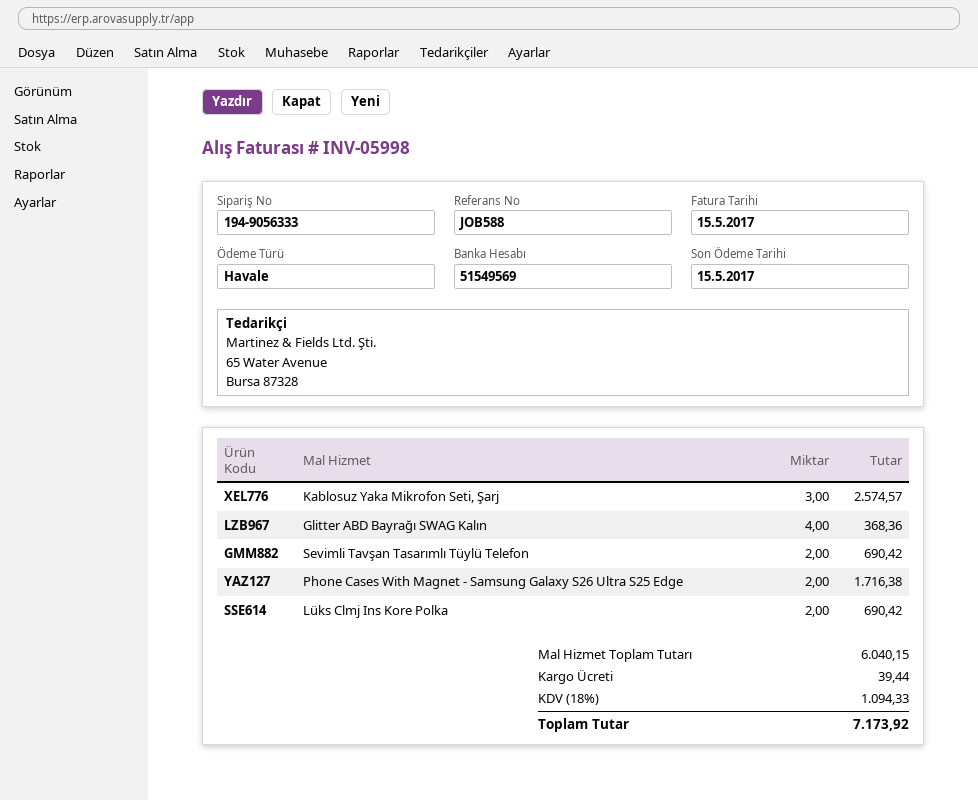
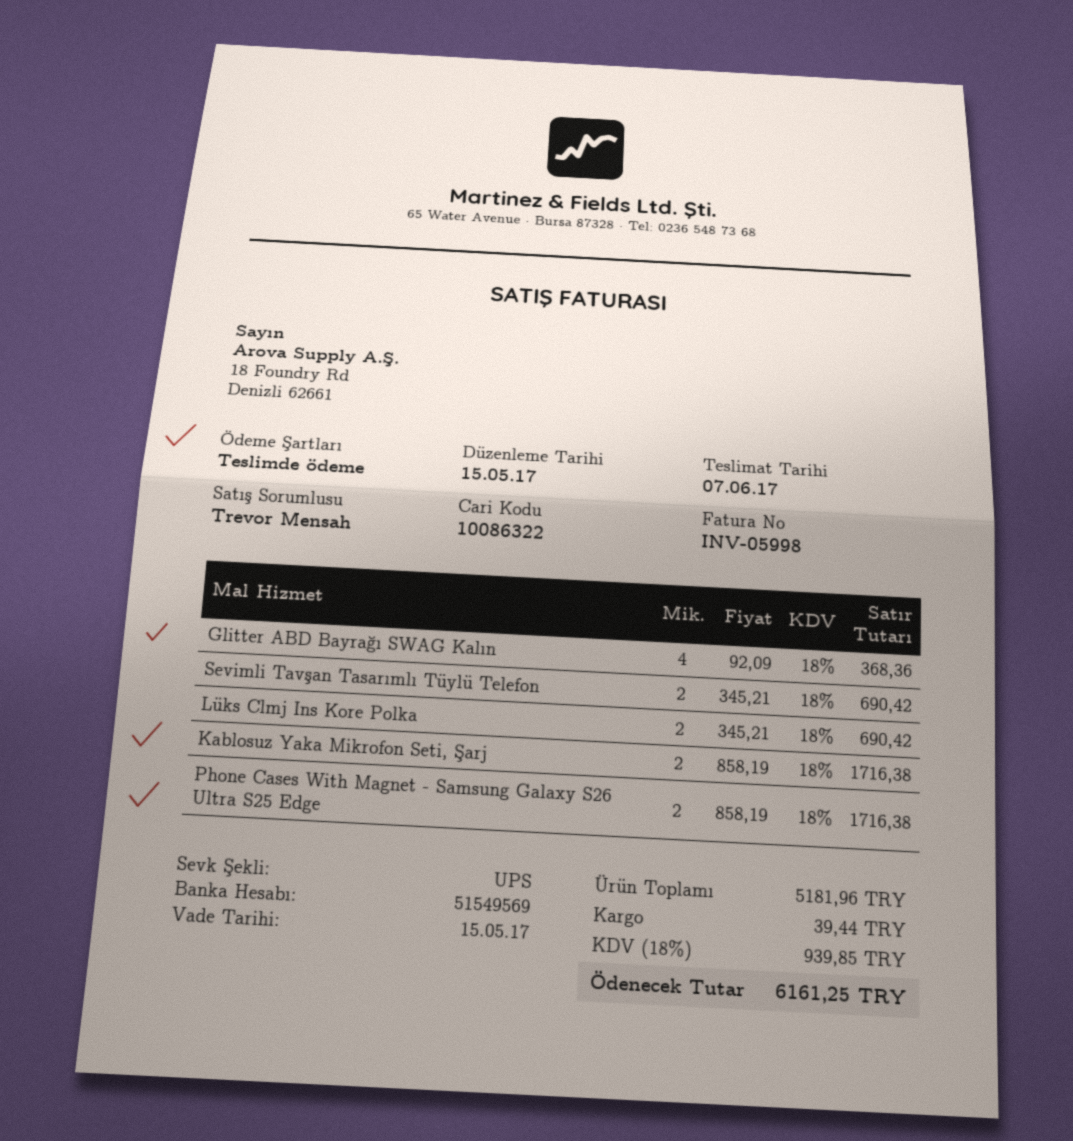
Kablosuz Yaka Mikrofon Seti, Şarj: 3 for 2574.57 -> 2 for 1716.38
subtotal: 6040.15 -> 5181.96
tax: 18% = 1094.33 -> 18% = 939.85
total: 7173.92 -> 6161.25

